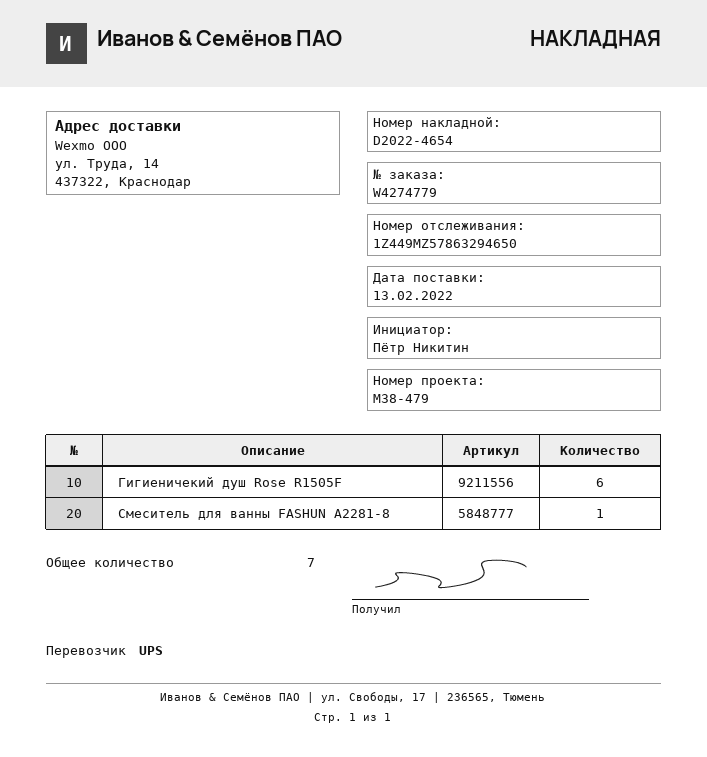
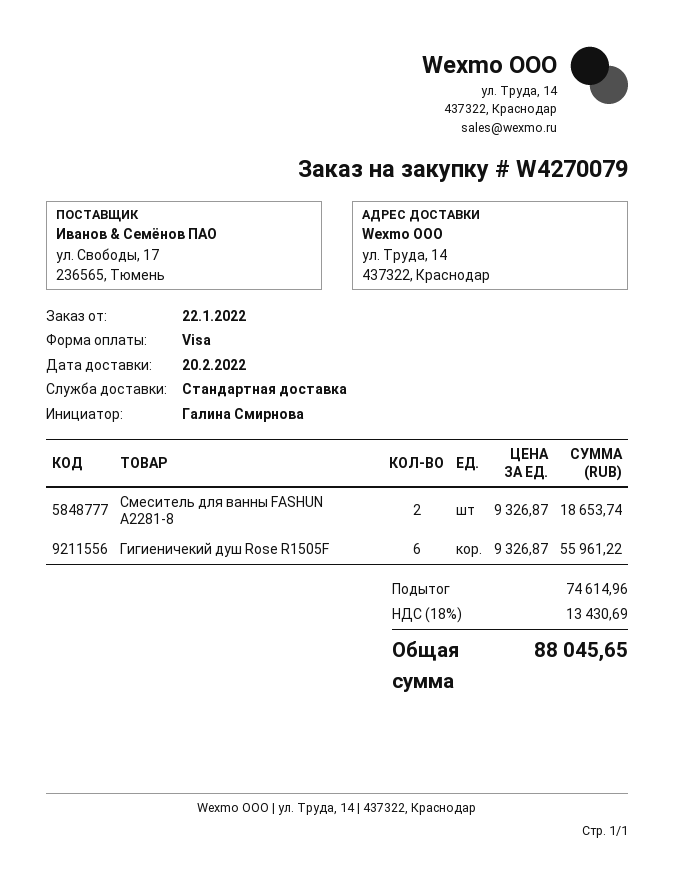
order number: W4274779 -> W4270079
delivery date: 2022-02-13 -> 2022-02-20
ordered by: Пётр Никитин -> Галина Смирнова
shipping method: UPS -> standard
Смеситель для ванны FASHUN A2281-8: 1 -> 2

